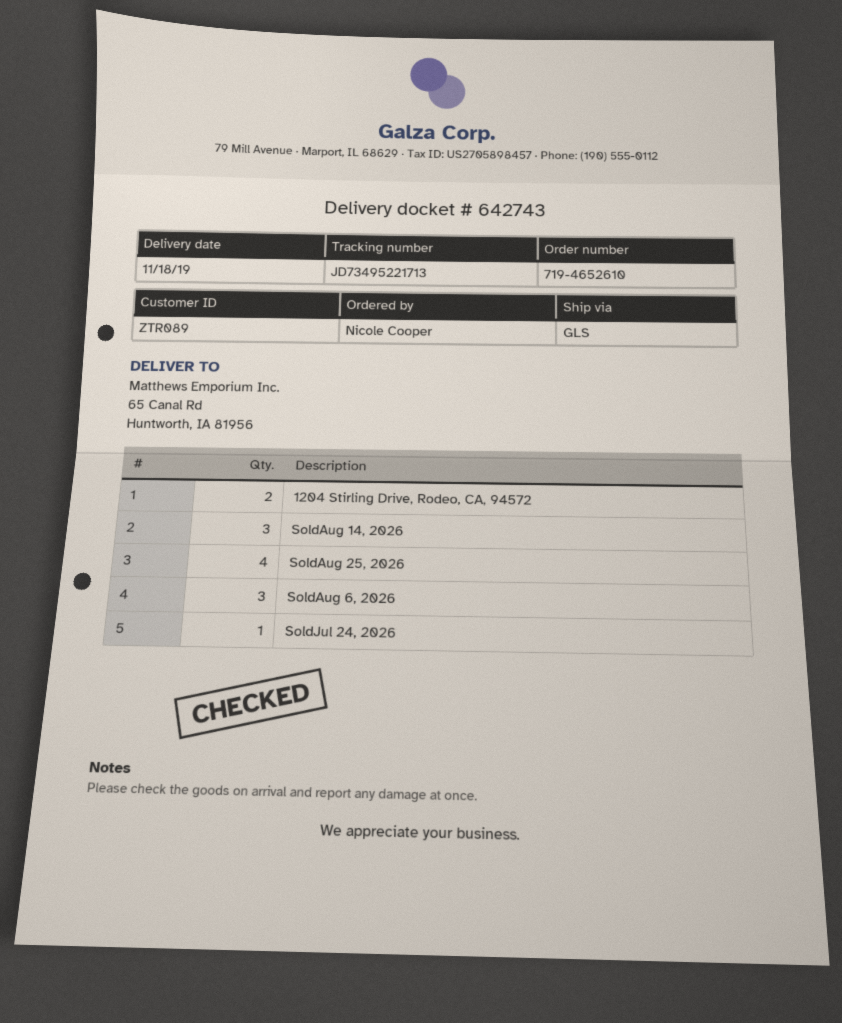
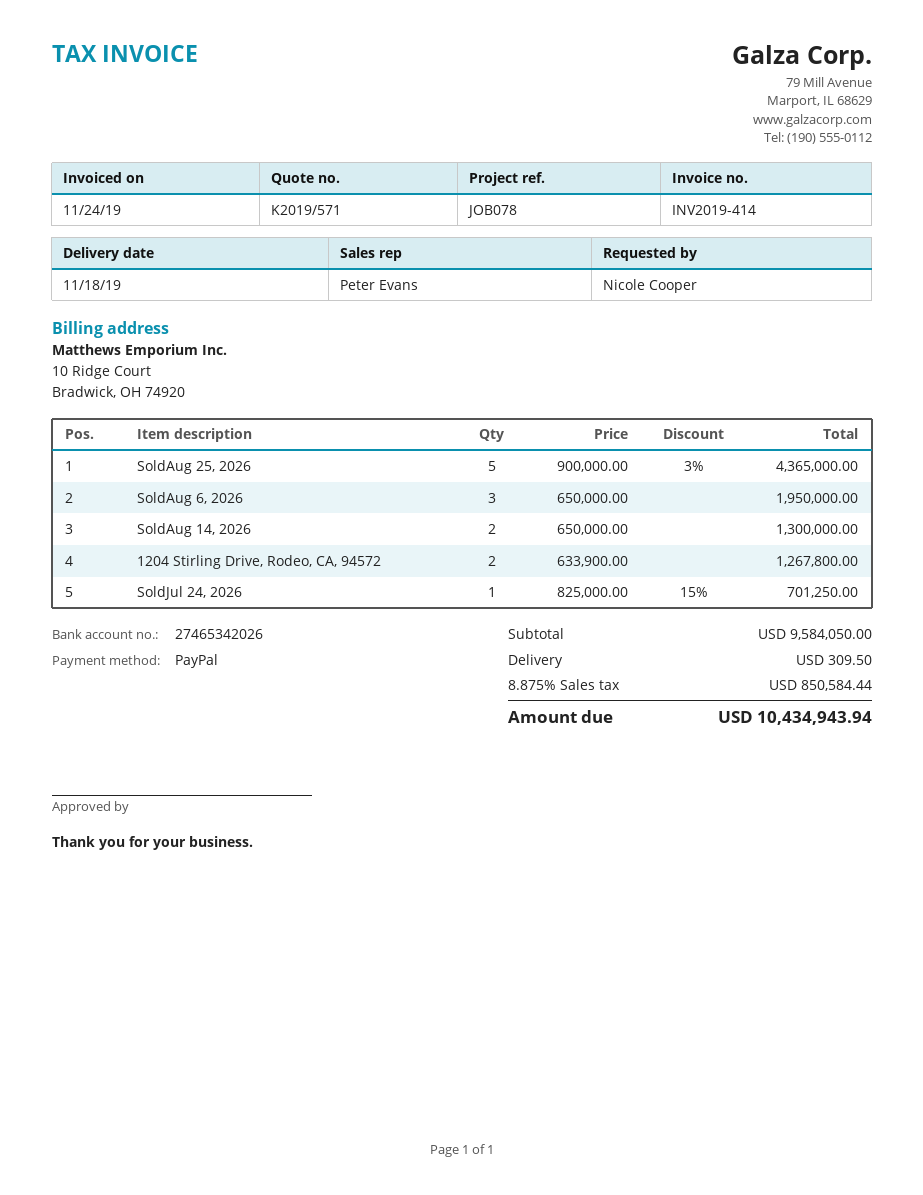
SoldAug 14, 2026: 3 -> 2
SoldAug 25, 2026: 4 -> 5

